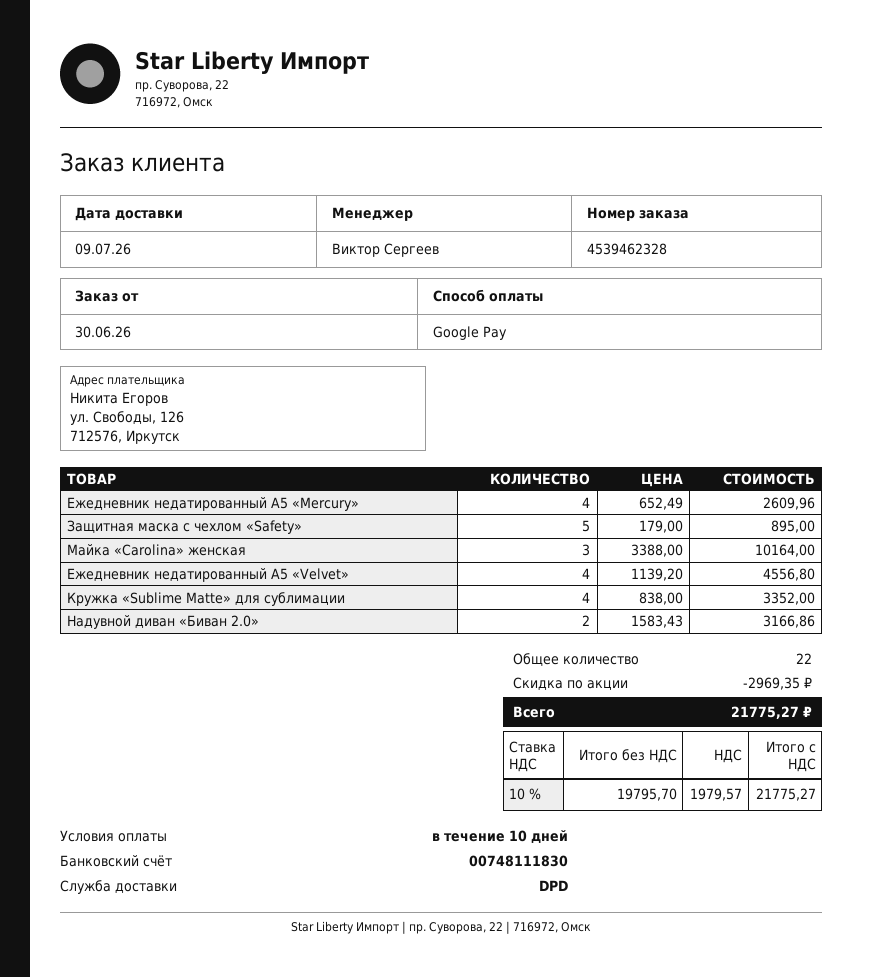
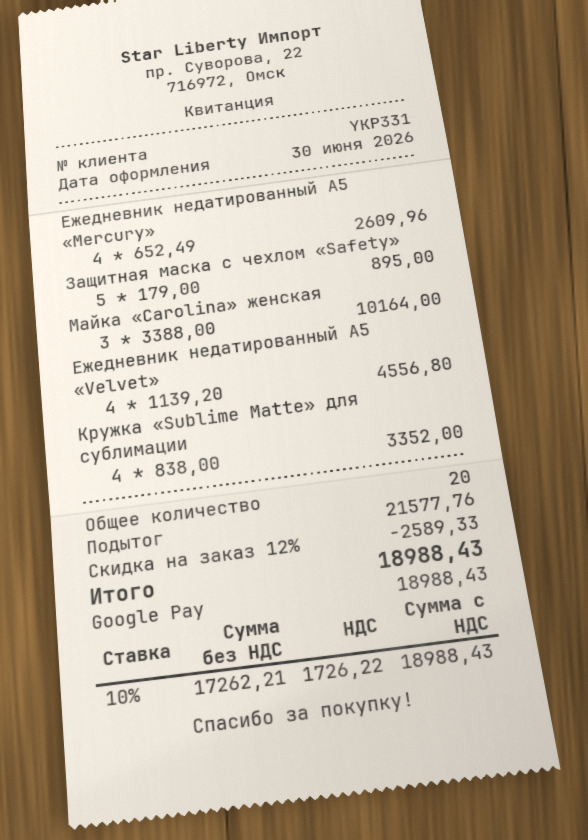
Надувной диван «Биван 2.0»: 2 x 1583.43 = 3166.86 -> none
total quantity: 22 -> 20
discount: 2969.35 -> 2589.33
net: 19795.70 -> 17262.21
tax: 10% = 1979.57 -> 10% = 1726.22
total: 21775.27 -> 18988.43

